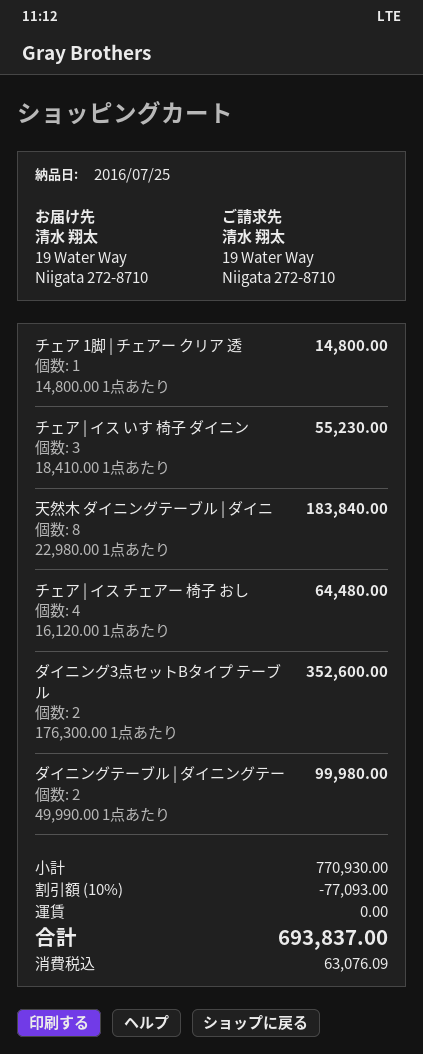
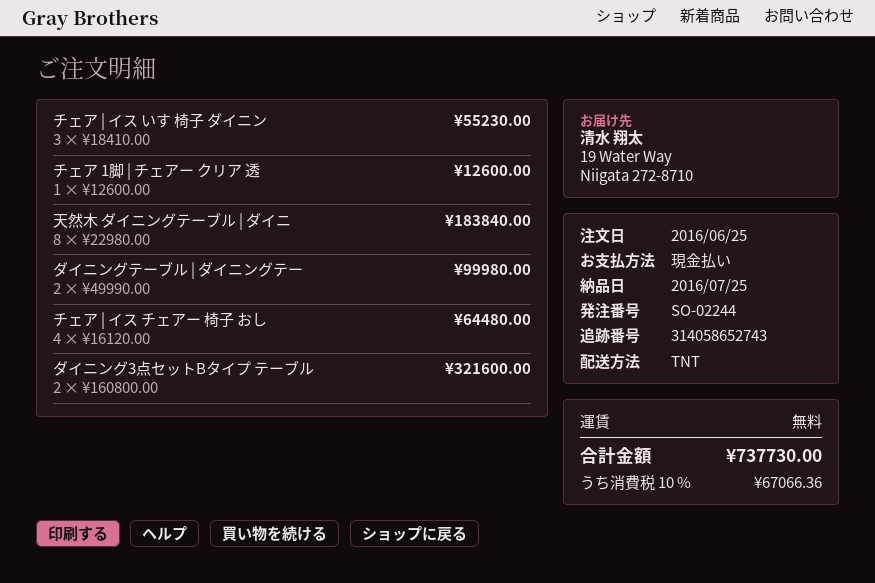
チェア 1脚 | チェアー クリア 透: 1 x 14800.00 = 14800.00 -> 1 x 12600.00 = 12600.00
ダイニング3点セットBタイプ テーブル: 2 x 176300.00 = 352600.00 -> 2 x 160800.00 = 321600.00
discount: 10% = 77093.00 -> none
tax: 63076.09 -> 67066.36
total: 693837.00 -> 737730.00

